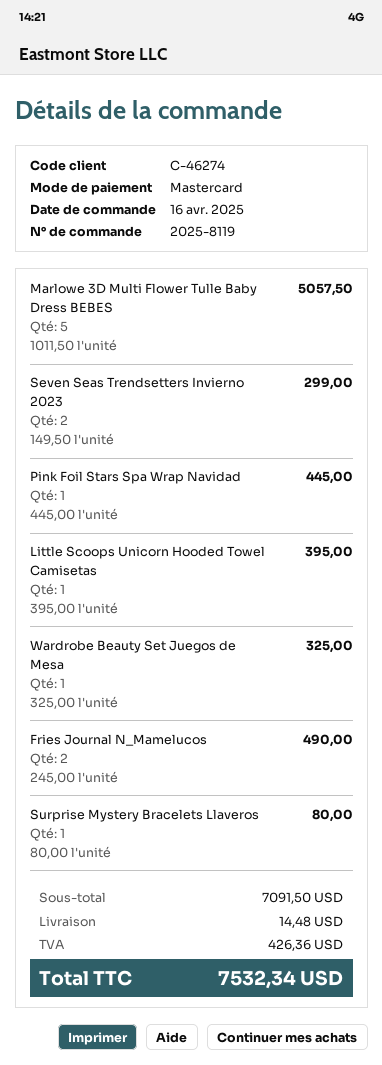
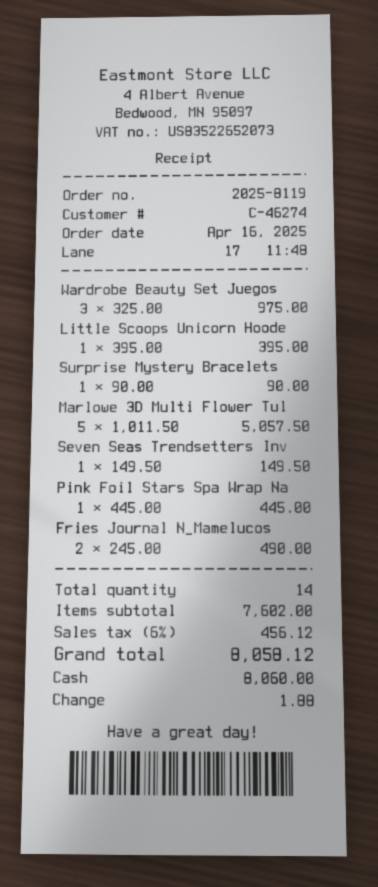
payment method: Mastercard -> cash
Seven Seas Trendsetters Invierno 2023: 2 x 149.50 = 299.00 -> 1 x 149.50 = 149.50
Wardrobe Beauty Set Juegos de Mesa: 1 x 325.00 = 325.00 -> 3 x 325.00 = 975.00
Surprise Mystery Bracelets Llaveros: 1 x 80.00 = 80.00 -> 1 x 90.00 = 90.00
subtotal: 7091.50 -> 7602.00
shipping: 14.48 -> none
tax: 426.36 -> 456.12
total: 7532.34 -> 8058.12

